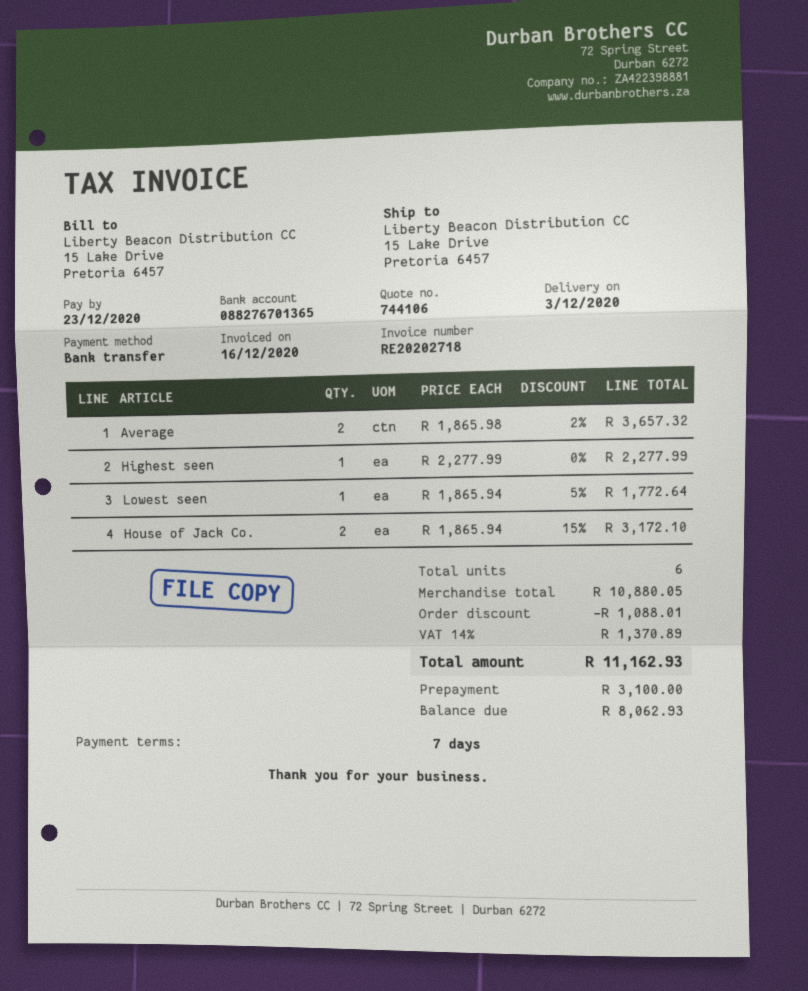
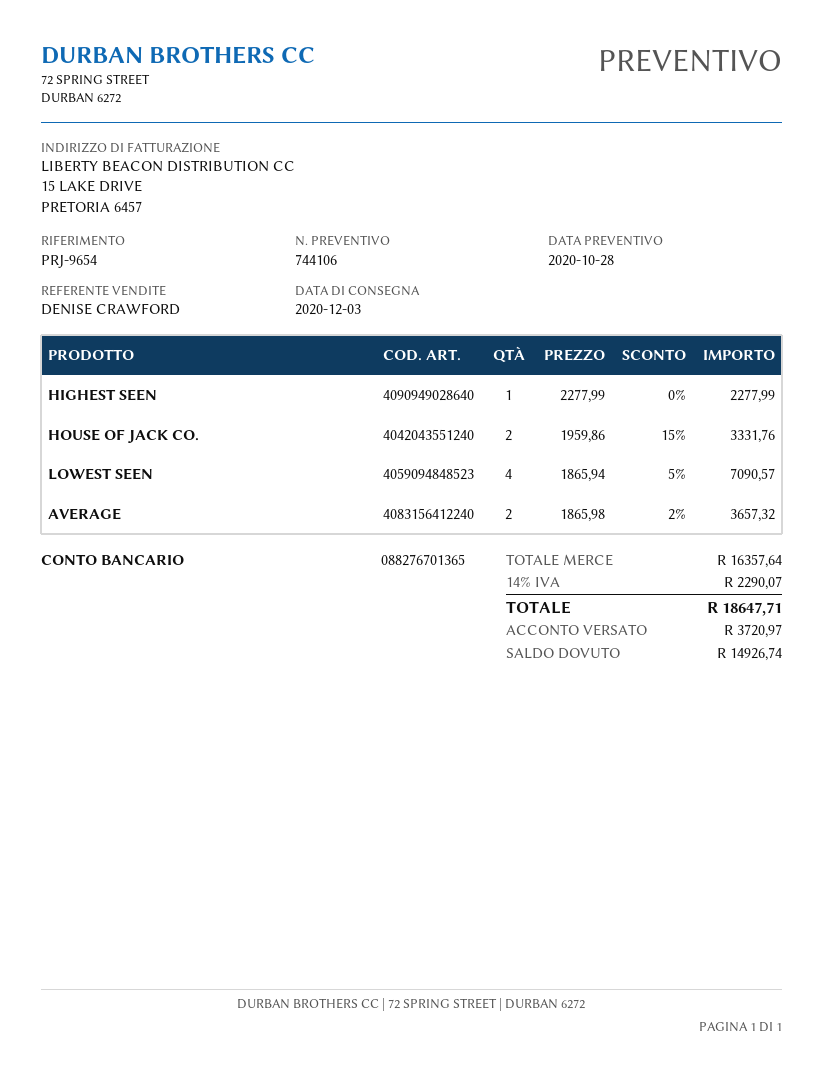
Lowest seen: 1 x 1865.94 - 5% = 1772.64 -> 4 x 1865.94 - 5% = 7090.57
House of Jack Co.: 2 x 1865.94 - 15% = 3172.10 -> 2 x 1959.86 - 15% = 3331.76
subtotal: 10880.05 -> 16357.64
discount: 1088.01 -> none
tax: 14% = 1370.89 -> 14% = 2290.07
total: 11162.93 -> 18647.71
deposit: 3100.00 -> 3720.97
balance: 8062.93 -> 14926.74

